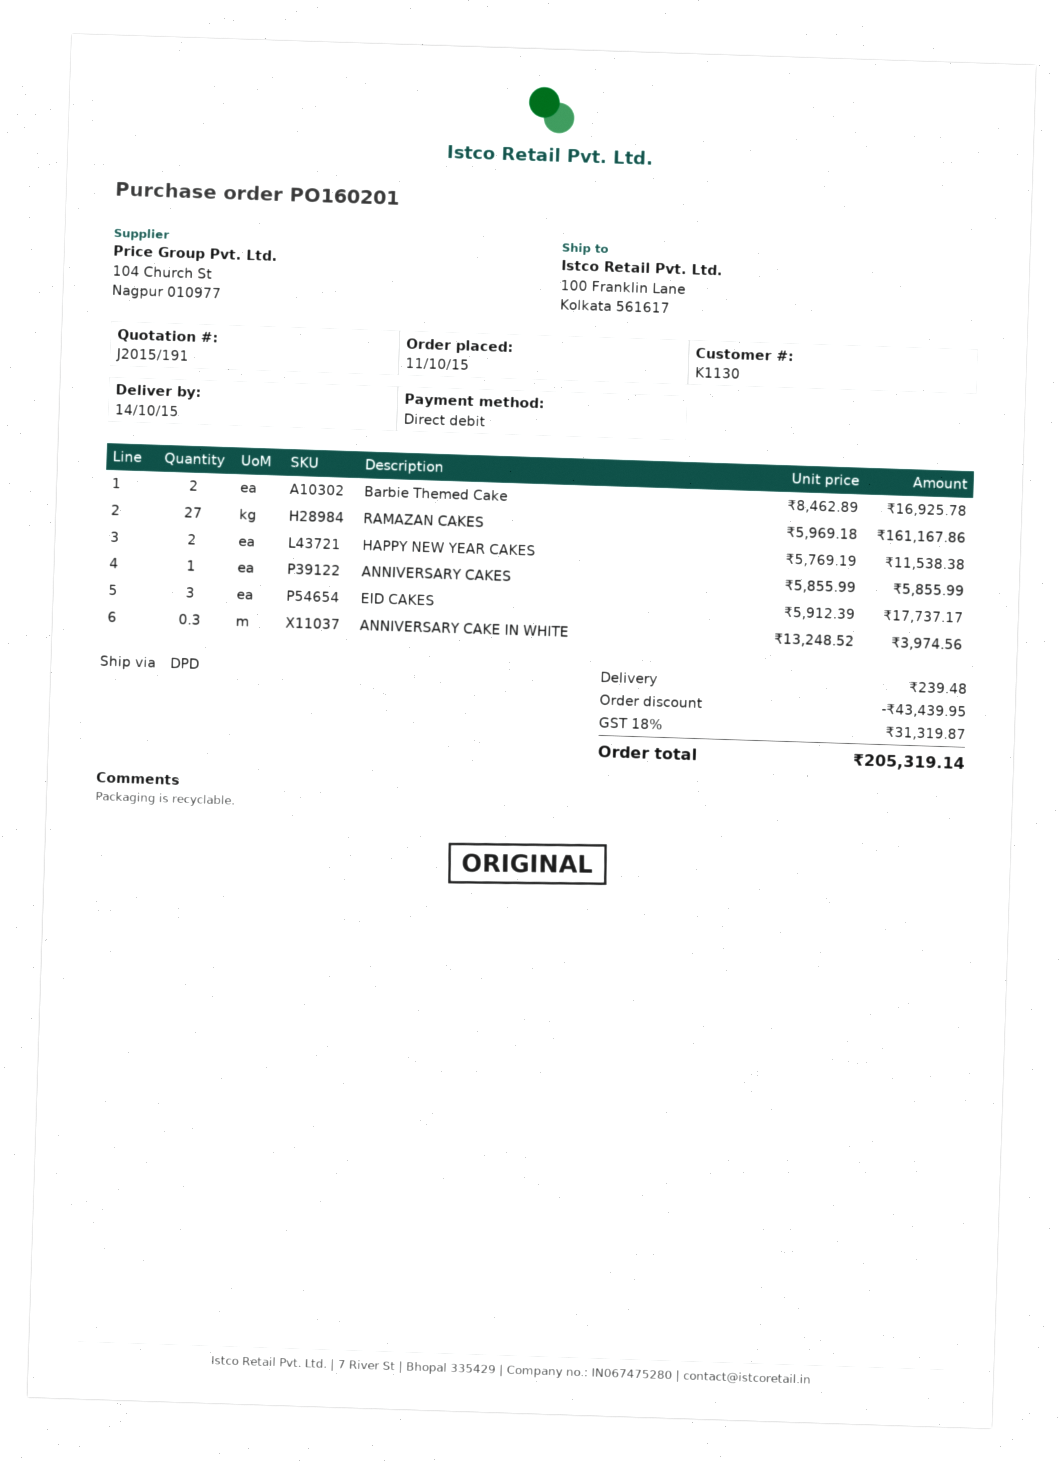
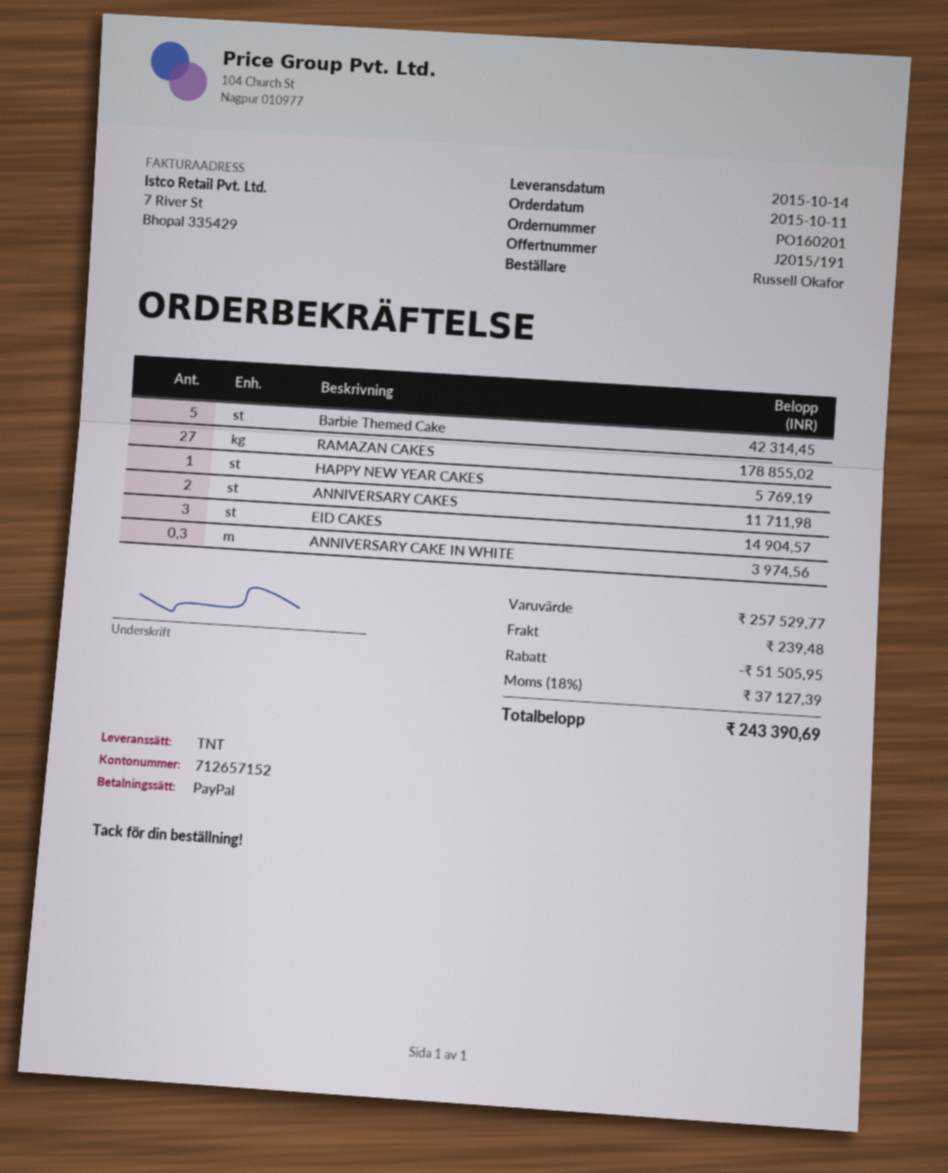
payment method: direct debit -> PayPal
shipping method: DPD -> TNT
Barbie Themed Cake: 2 for 16925.78 -> 5 for 42314.45
RAMAZAN CAKES: 27 for 161167.86 -> 27 for 178855.02
HAPPY NEW YEAR CAKES: 2 for 11538.38 -> 1 for 5769.19
ANNIVERSARY CAKES: 1 for 5855.99 -> 2 for 11711.98
EID CAKES: 3 for 17737.17 -> 3 for 14904.57
discount: 43439.95 -> 51505.95
tax: 18% = 31319.87 -> 18% = 37127.39
total: 205319.14 -> 243390.69

